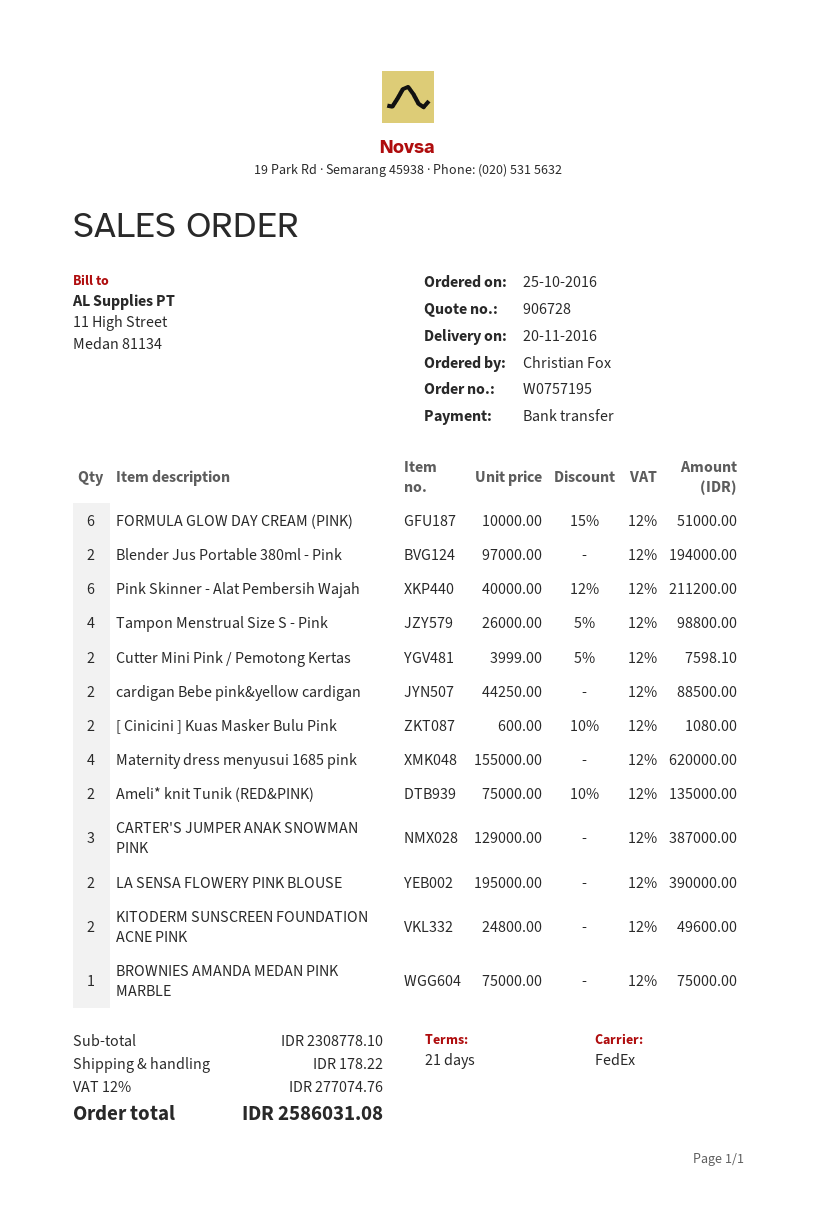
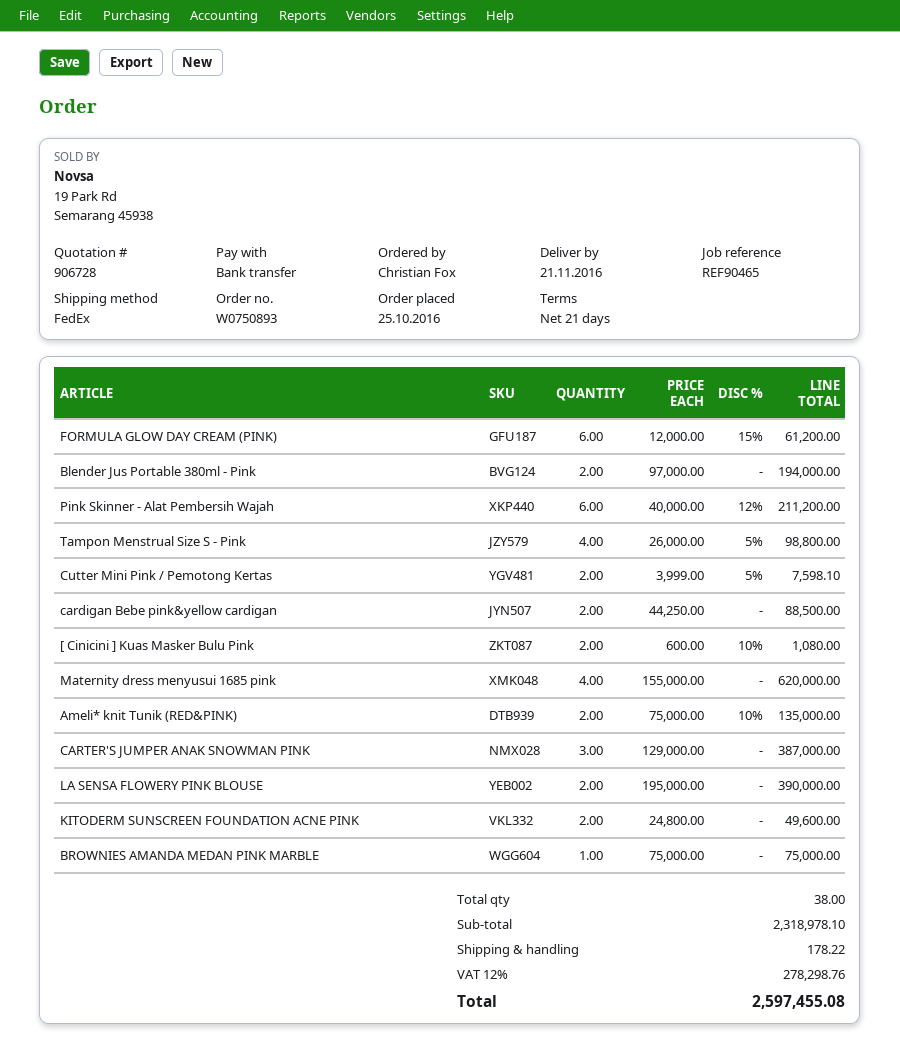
order number: W0757195 -> W0750893
delivery date: 2016-11-20 -> 2016-11-21
FORMULA GLOW DAY CREAM (PINK): 6 x 10000.00 - 15% = 51000.00 -> 6 x 12000.00 - 15% = 61200.00
subtotal: 2308778.10 -> 2318978.10
tax: 12% = 277074.76 -> 12% = 278298.76
total: 2586031.08 -> 2597455.08

